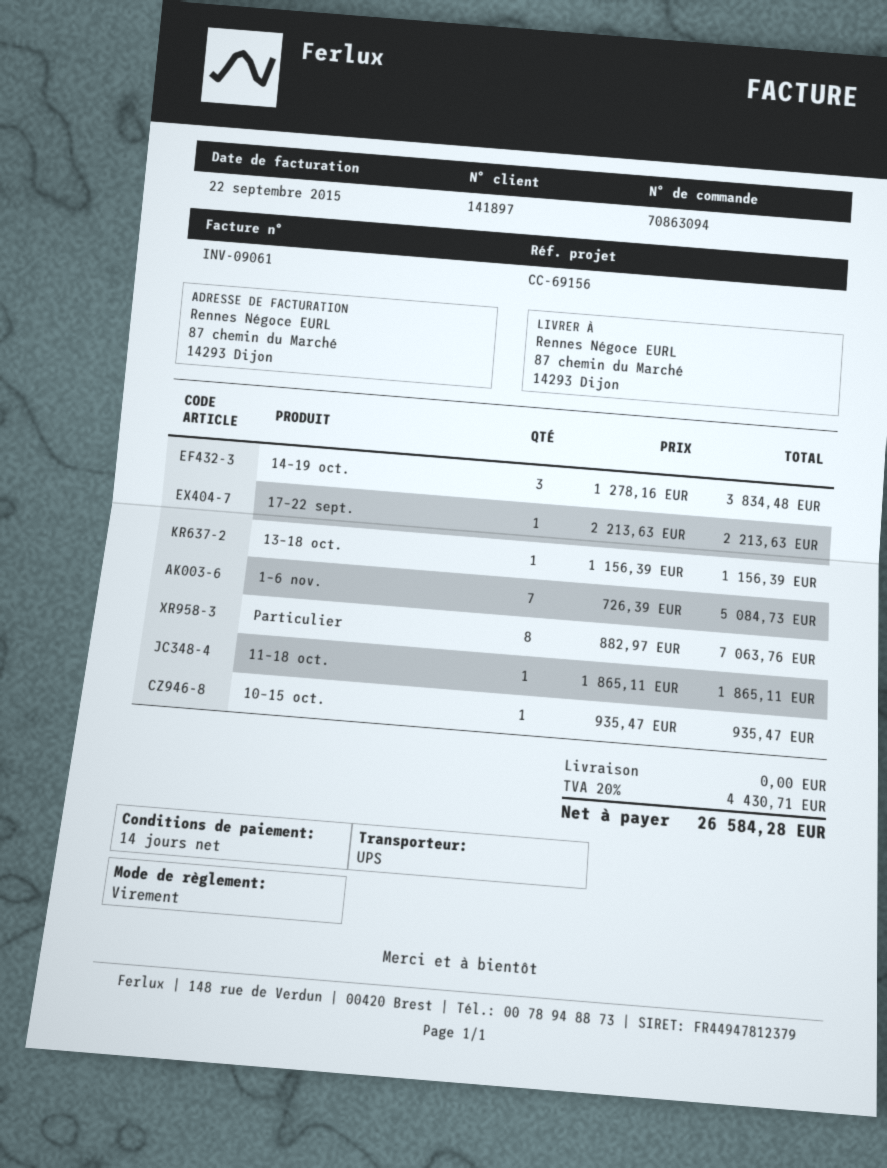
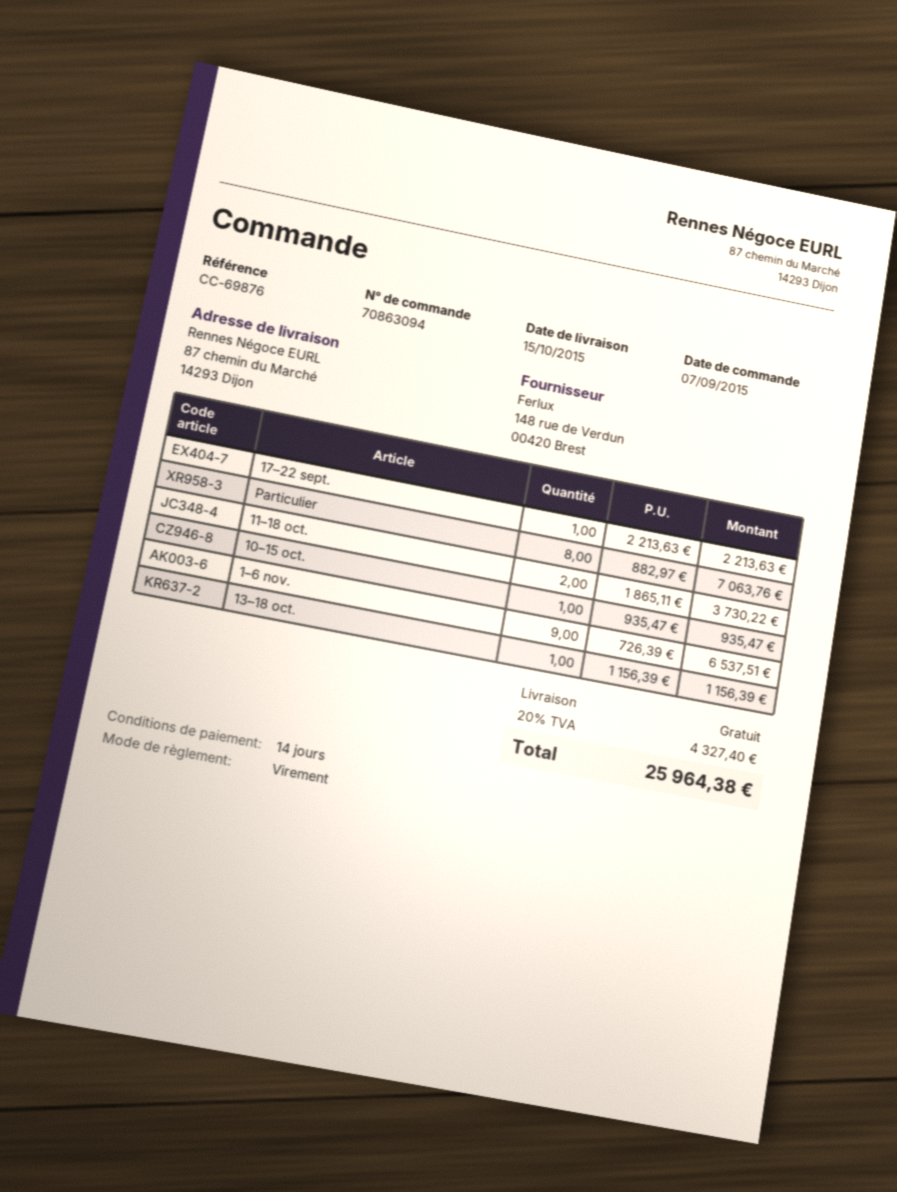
reference: CC-69156 -> CC-69876
14–19 oct.: 3 x 1278.16 = 3834.48 -> none
1–6 nov.: 7 x 726.39 = 5084.73 -> 9 x 726.39 = 6537.51
11–18 oct.: 1 x 1865.11 = 1865.11 -> 2 x 1865.11 = 3730.22
tax: 20% = 4430.71 -> 20% = 4327.40
total: 26584.28 -> 25964.38

